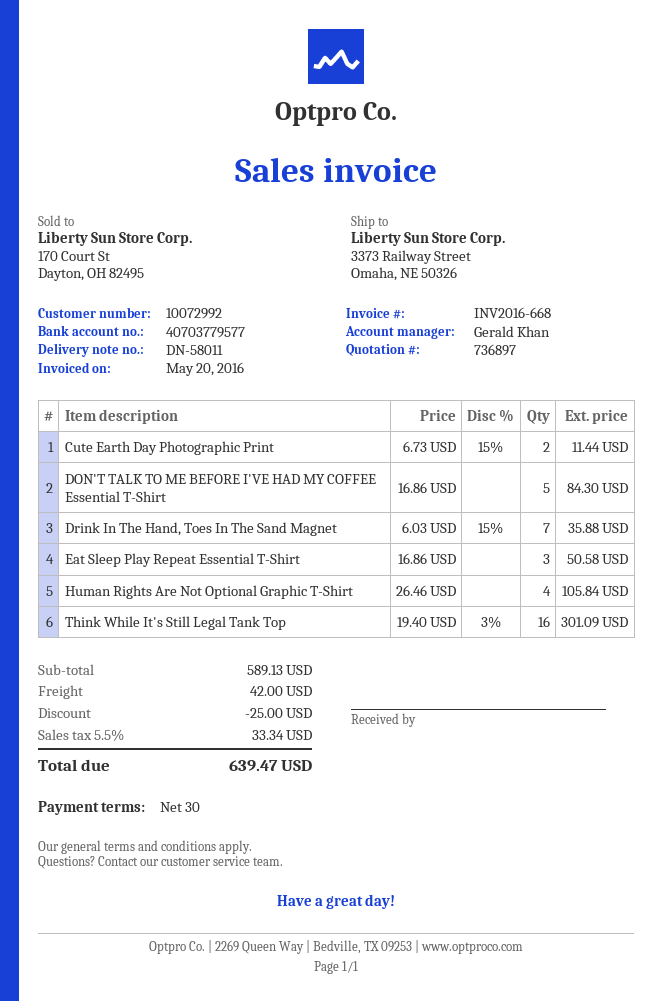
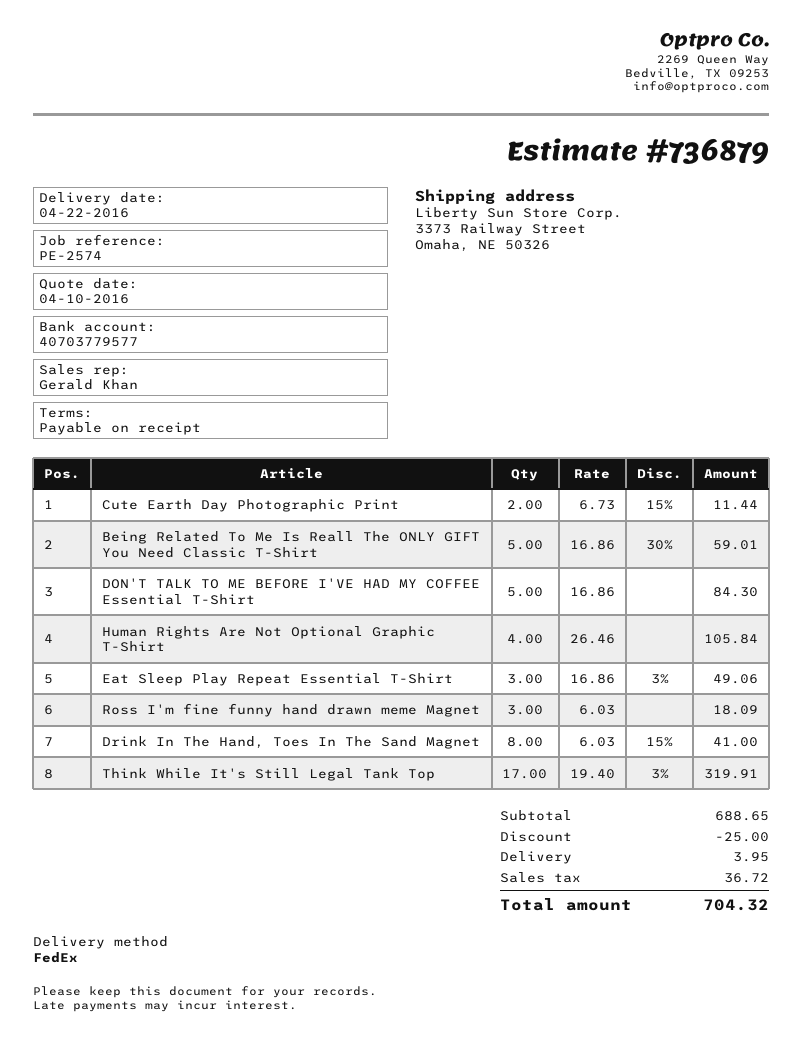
quote number: 736897 -> 736879
payment terms: 30 days -> on receipt
Drink In The Hand, Toes In The Sand Magnet: 7 x 6.03 - 15% = 35.88 -> 8 x 6.03 - 15% = 41.00
Eat Sleep Play Repeat Essential T-Shirt: 3 x 16.86 = 50.58 -> 3 x 16.86 - 3% = 49.06
Think While It's Still Legal Tank Top: 16 x 19.40 - 3% = 301.09 -> 17 x 19.40 - 3% = 319.91
Being Related To Me Is Reall The ONLY GIFT You Need Classic T-Shirt: none -> 5 x 16.86 - 30% = 59.01
Ross I'm fine funny hand drawn meme Magnet: none -> 3 x 6.03 = 18.09
subtotal: 589.13 -> 688.65
shipping: 42.00 -> 3.95
tax: 33.34 -> 36.72
total: 639.47 -> 704.32

